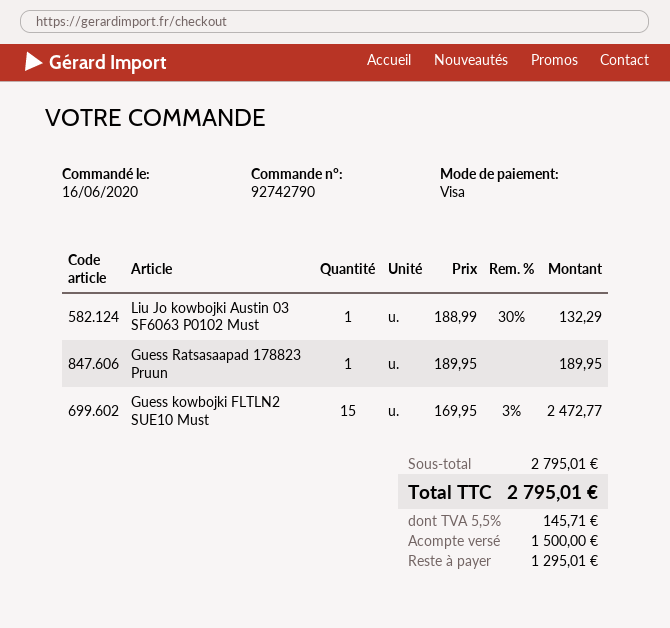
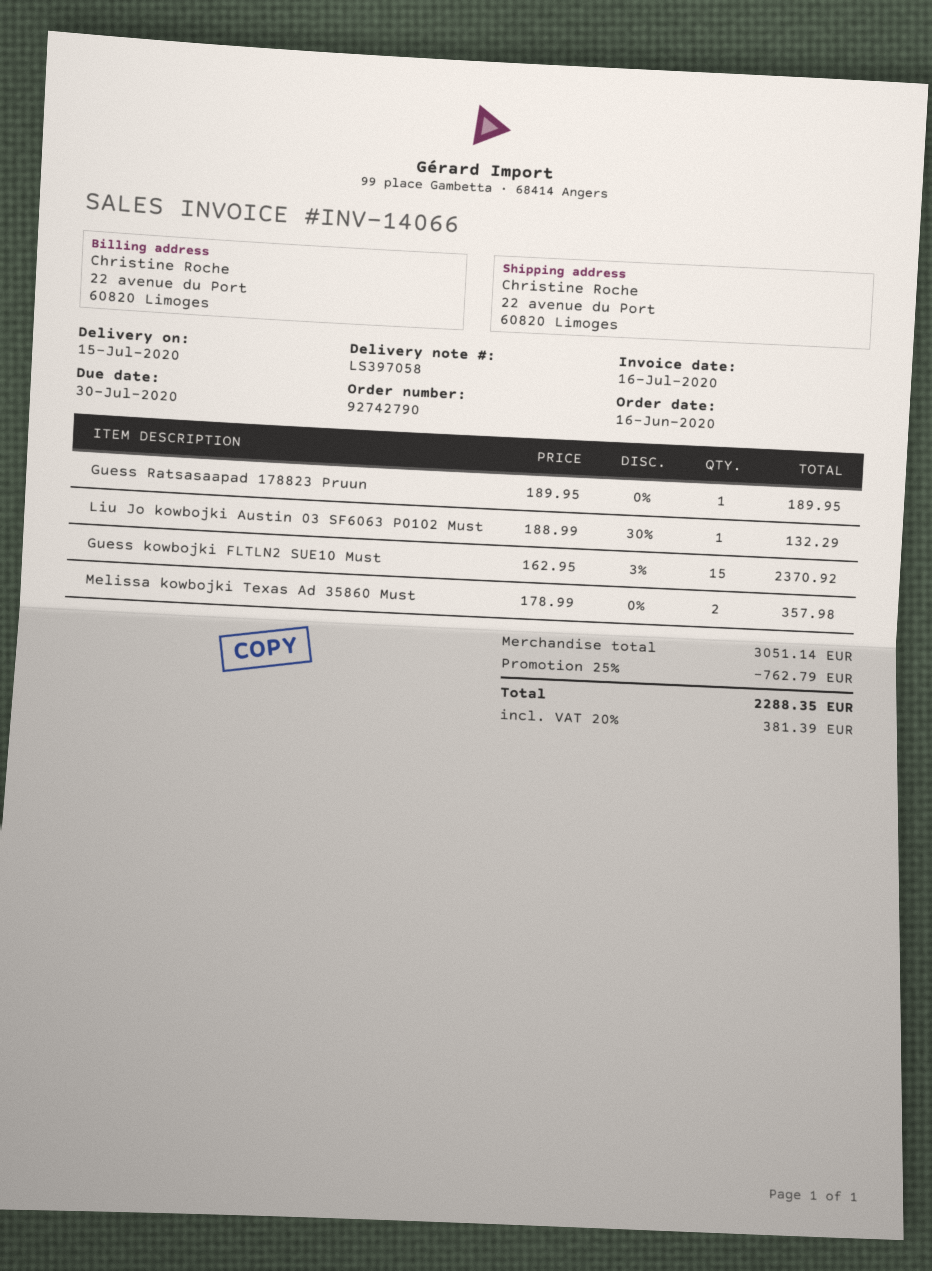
Guess kowbojki FLTLN2 SUE10 Must: 15 x 169.95 - 3% = 2472.77 -> 15 x 162.95 - 3% = 2370.92
Melissa kowbojki Texas Ad 35860 Must: none -> 2 x 178.99 = 357.98
subtotal: 2795.01 -> 3051.14
discount: none -> 25% = 762.79
tax: 5.5% = 145.71 -> 20% = 381.39
total: 2795.01 -> 2288.35

